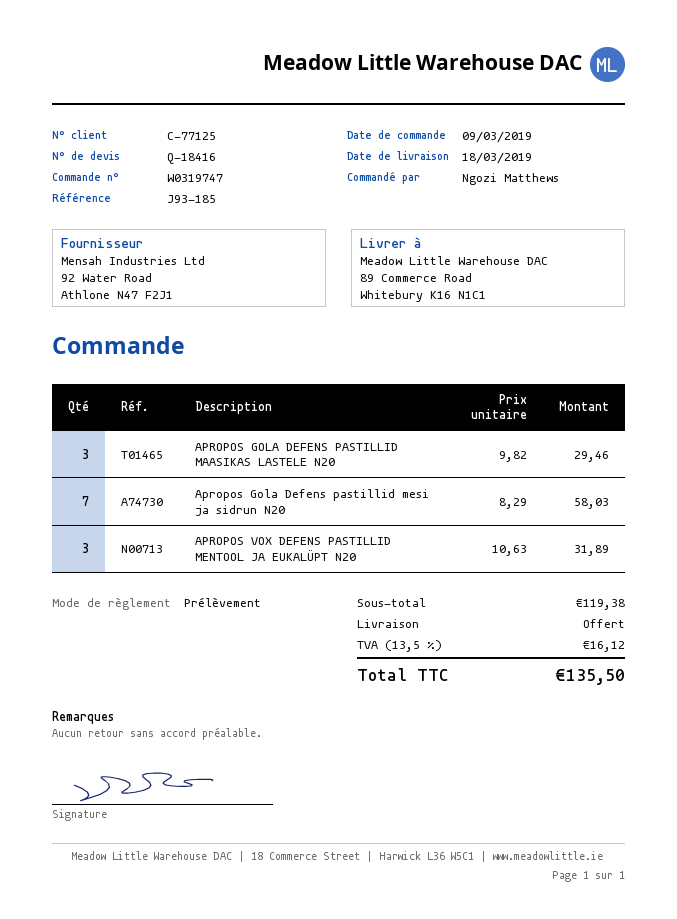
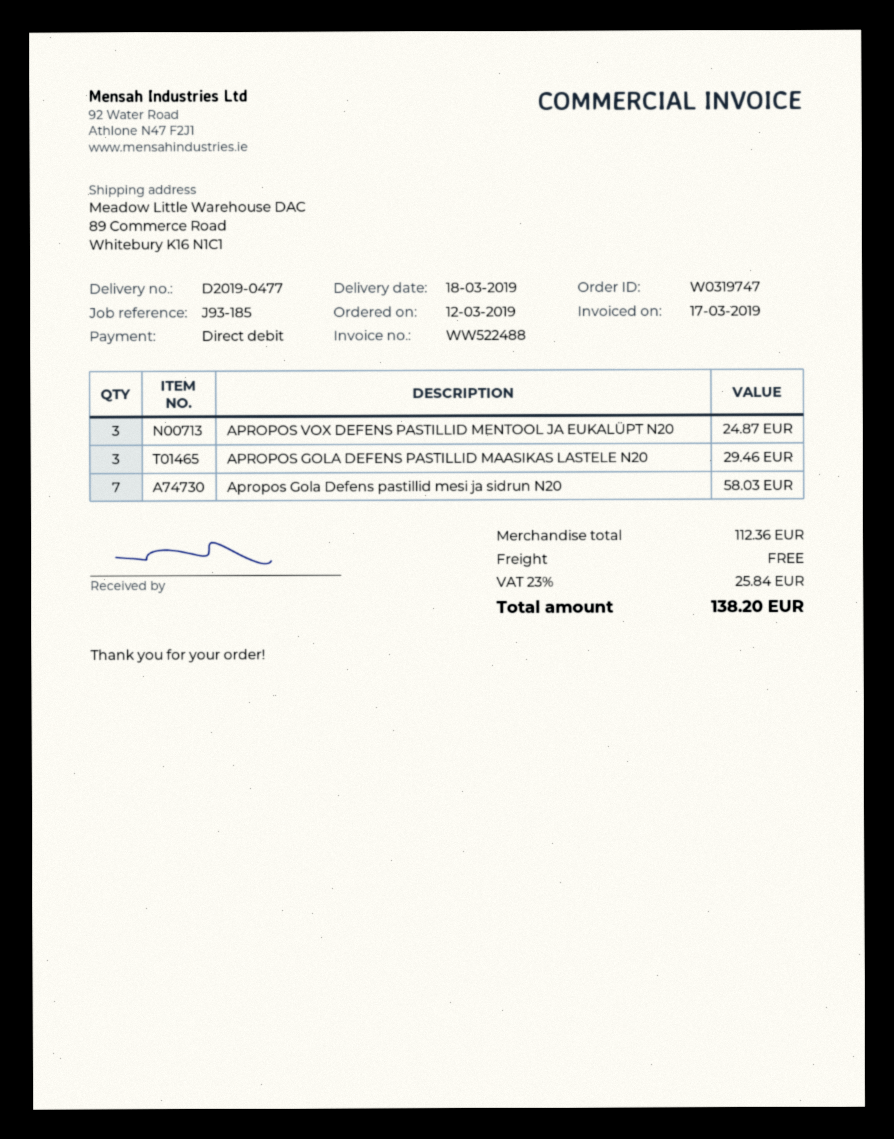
order date: 2019-03-09 -> 2019-03-12
APROPOS VOX DEFENS PASTILLID MENTOOL JA EUKALÜPT N20: 3 for 31.89 -> 3 for 24.87
subtotal: 119.38 -> 112.36
tax: 13.5% = 16.12 -> 23% = 25.84
total: 135.50 -> 138.20

